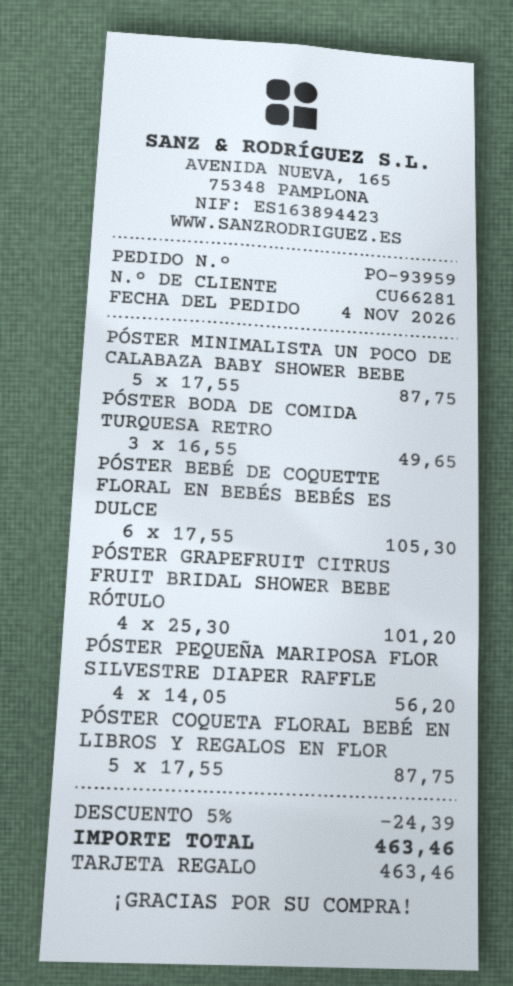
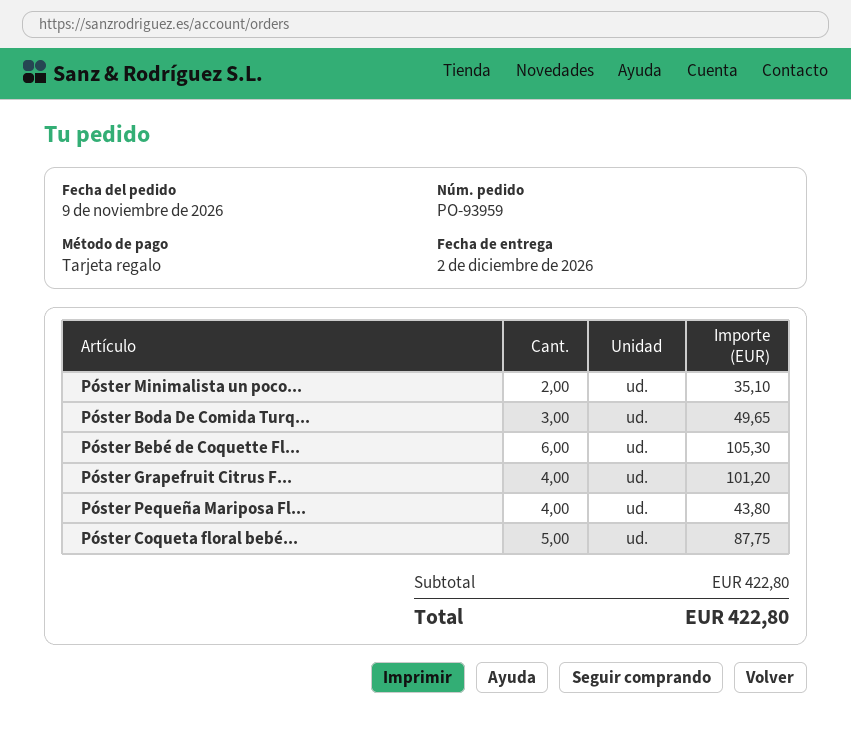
order date: 2026-11-04 -> 2026-11-09
PÓSTER MINIMALISTA UN POCO DE CALABAZA BABY SHOWER BEBE: 5 for 87.75 -> 2 for 35.10
PÓSTER PEQUEÑA MARIPOSA FLOR SILVESTRE DIAPER RAFFLE: 4 for 56.20 -> 4 for 43.80
discount: 5% = 24.39 -> none
total: 463.46 -> 422.80

